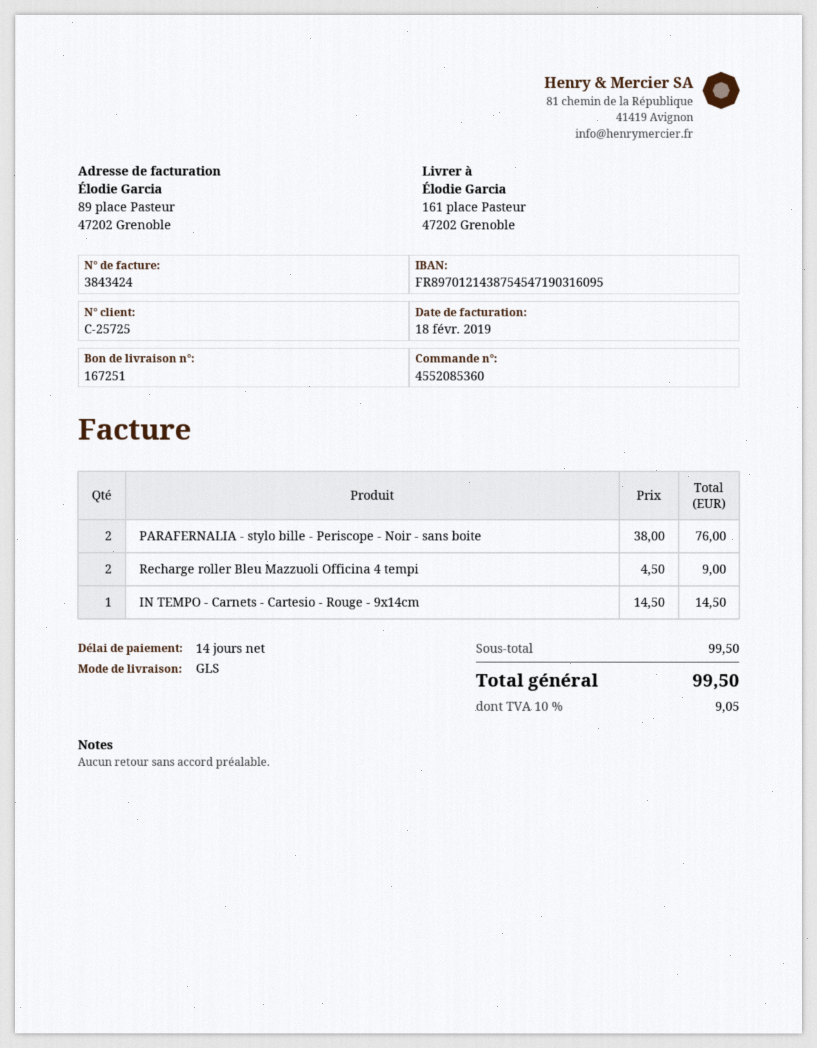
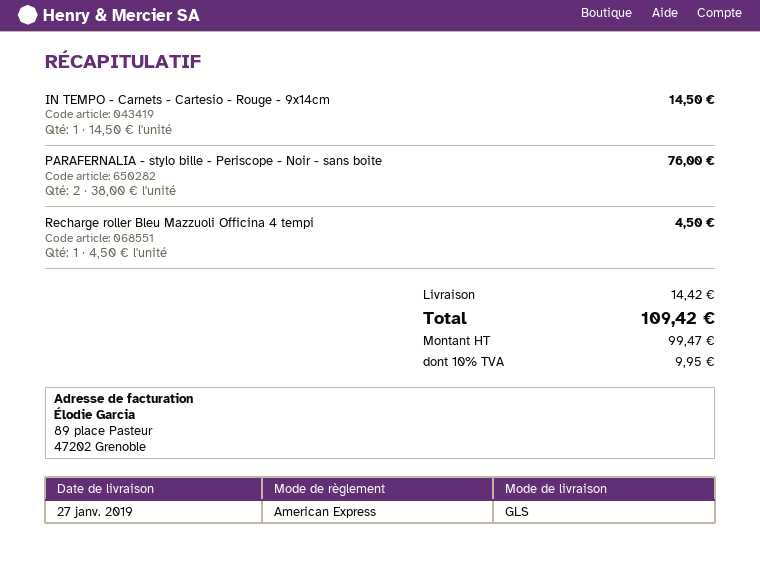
Recharge roller Bleu Mazzuoli Officina 4 tempi: 2 x 4.50 = 9.00 -> 1 x 4.50 = 4.50
shipping: none -> 14.42
tax: 10% = 9.05 -> 10% = 9.95
total: 99.50 -> 109.42

